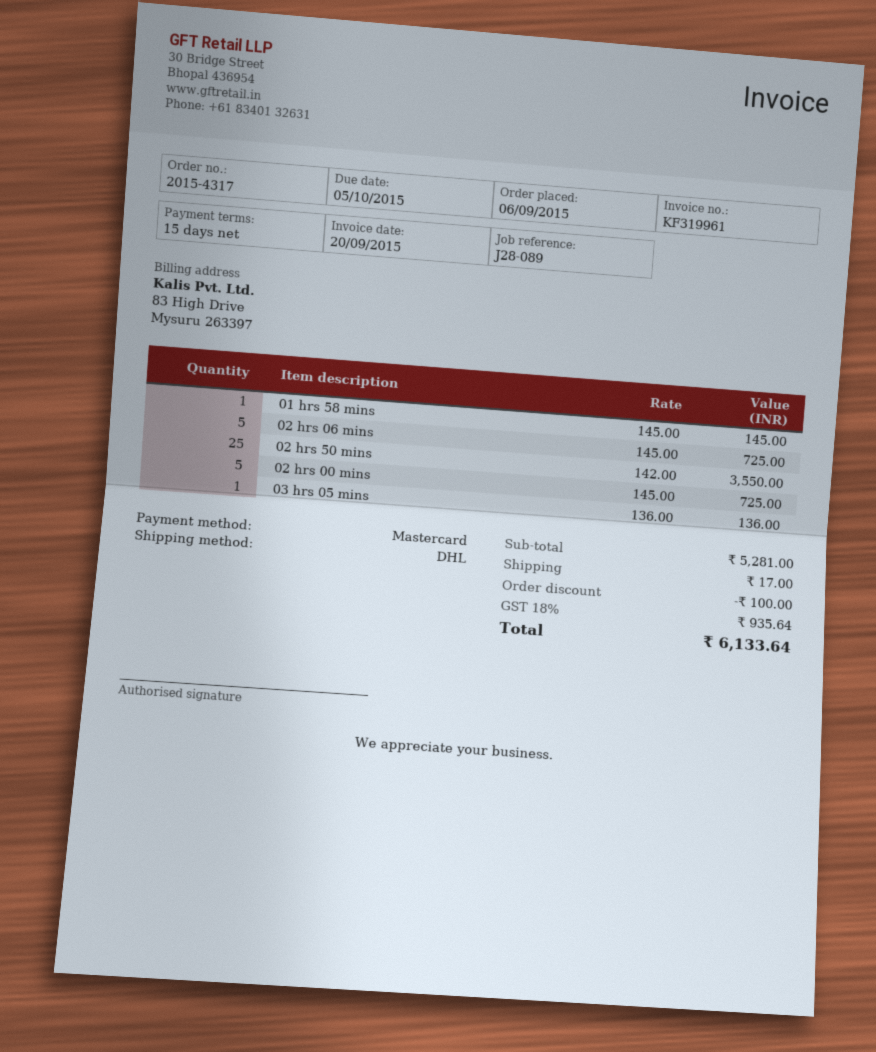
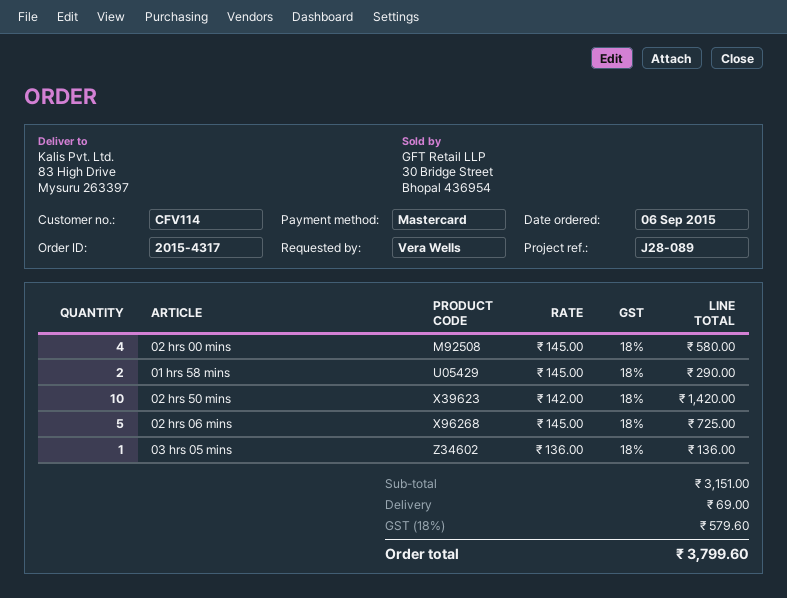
01 hrs 58 mins: 1 x 145.00 = 145.00 -> 2 x 145.00 = 290.00
02 hrs 50 mins: 25 x 142.00 = 3550.00 -> 10 x 142.00 = 1420.00
02 hrs 00 mins: 5 x 145.00 = 725.00 -> 4 x 145.00 = 580.00
subtotal: 5281.00 -> 3151.00
discount: 100.00 -> none
shipping: 17.00 -> 69.00
tax: 18% = 935.64 -> 18% = 579.60
total: 6133.64 -> 3799.60

